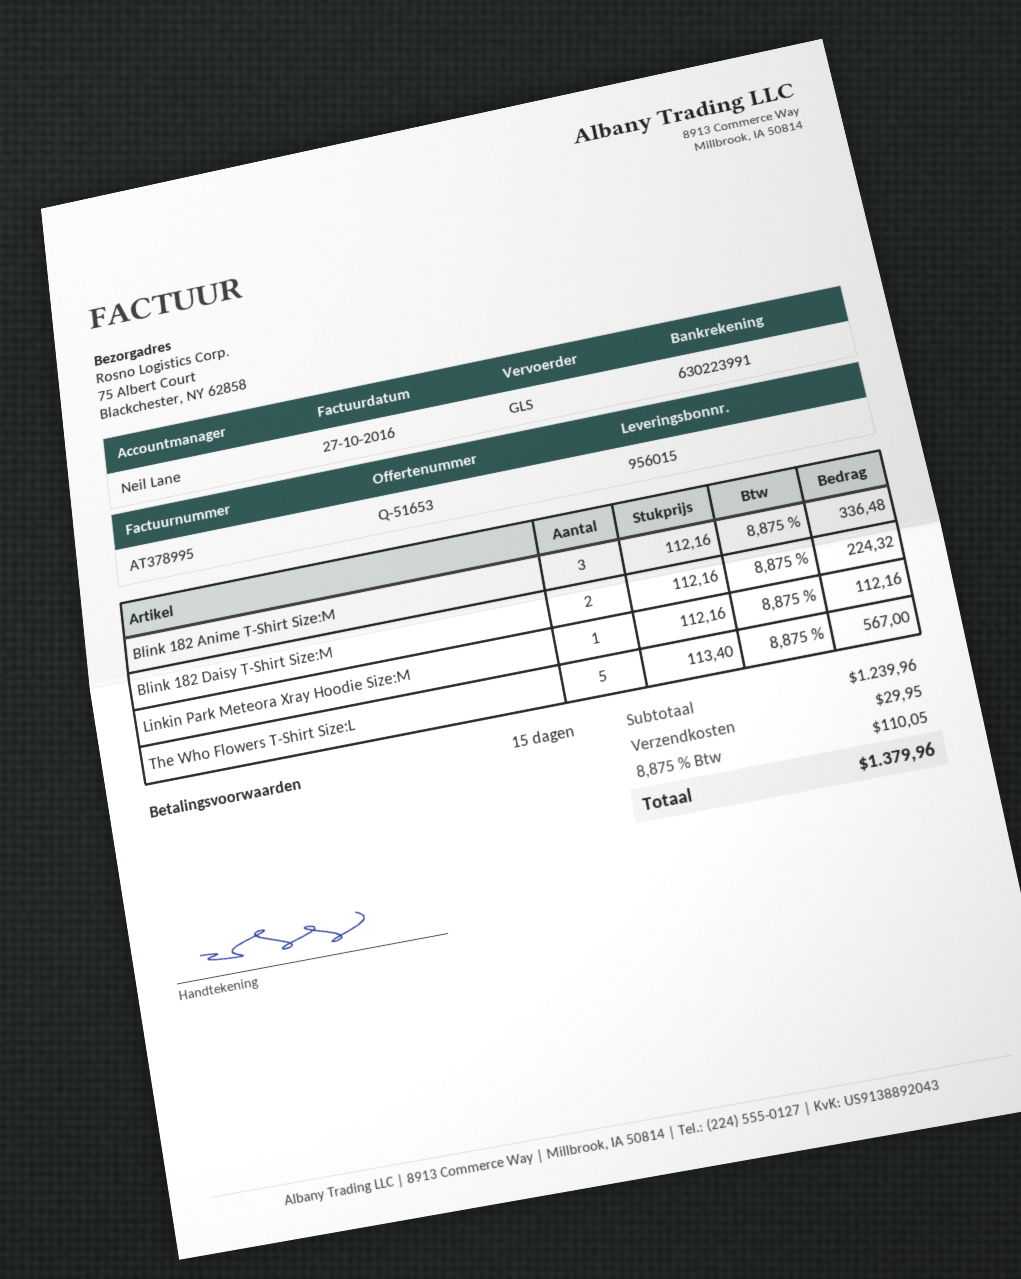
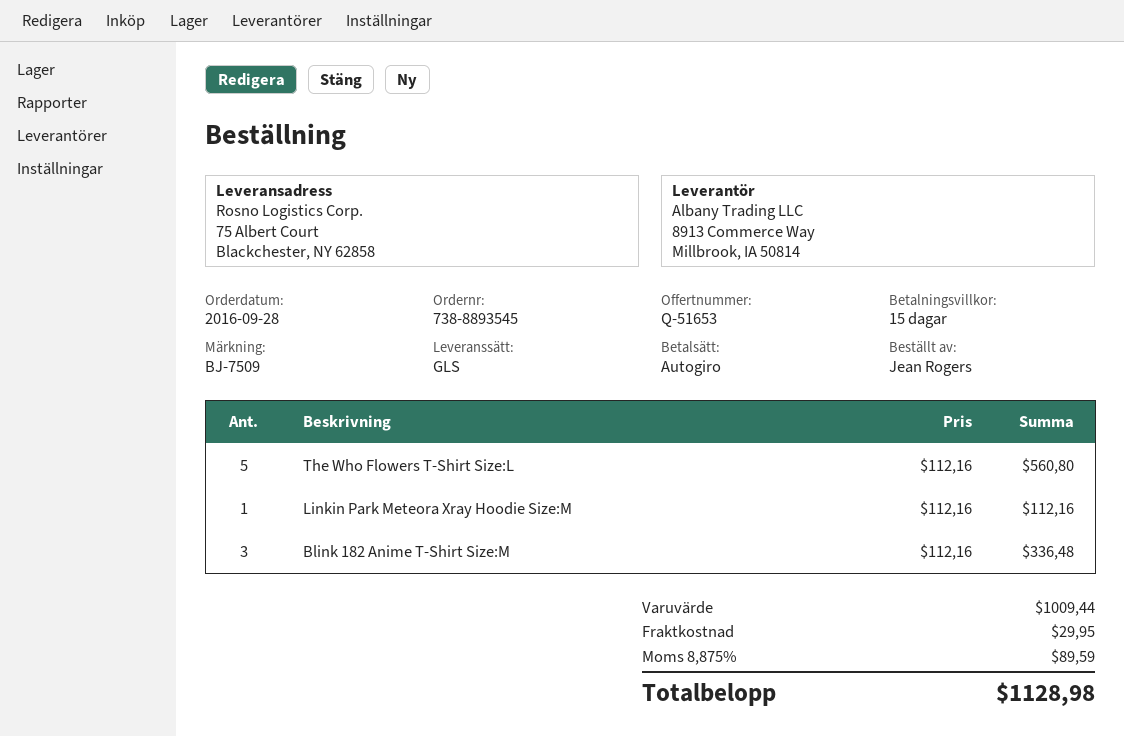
Blink 182 Daisy T-Shirt Size:M: 2 x 112.16 = 224.32 -> none
The Who Flowers T-Shirt Size:L: 5 x 113.40 = 567.00 -> 5 x 112.16 = 560.80
subtotal: 1239.96 -> 1009.44
tax: 8.875% = 110.05 -> 8.875% = 89.59
total: 1379.96 -> 1128.98

